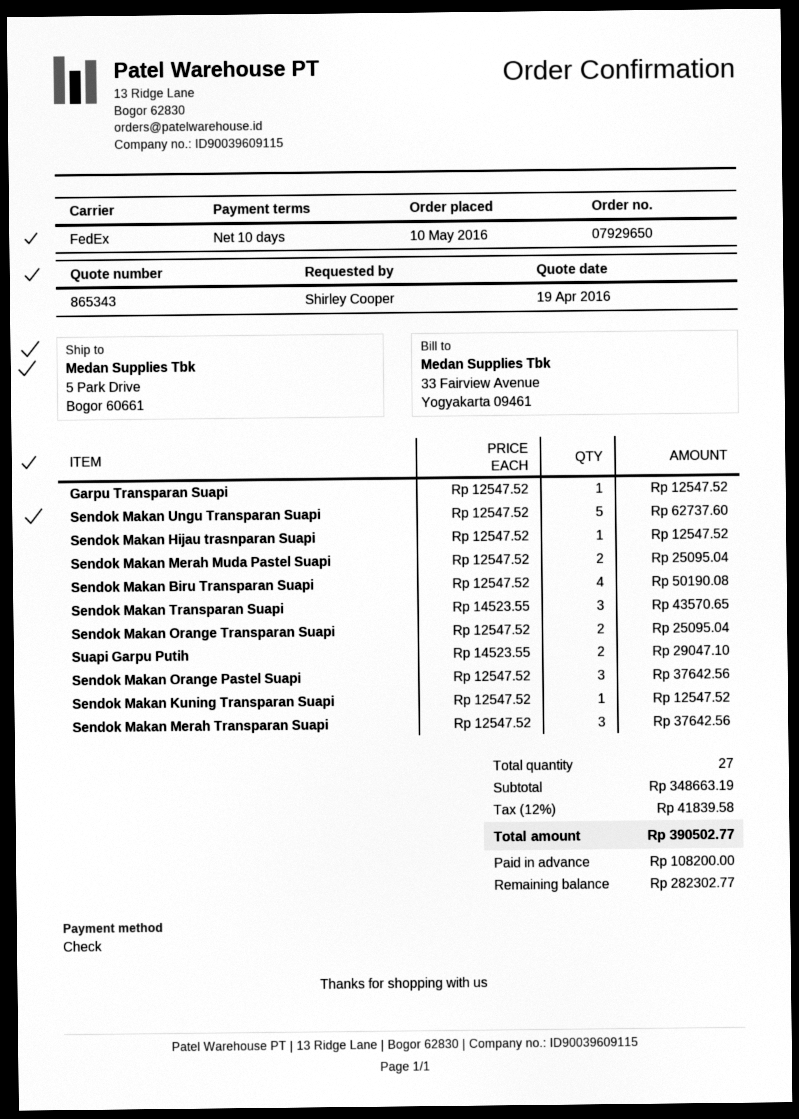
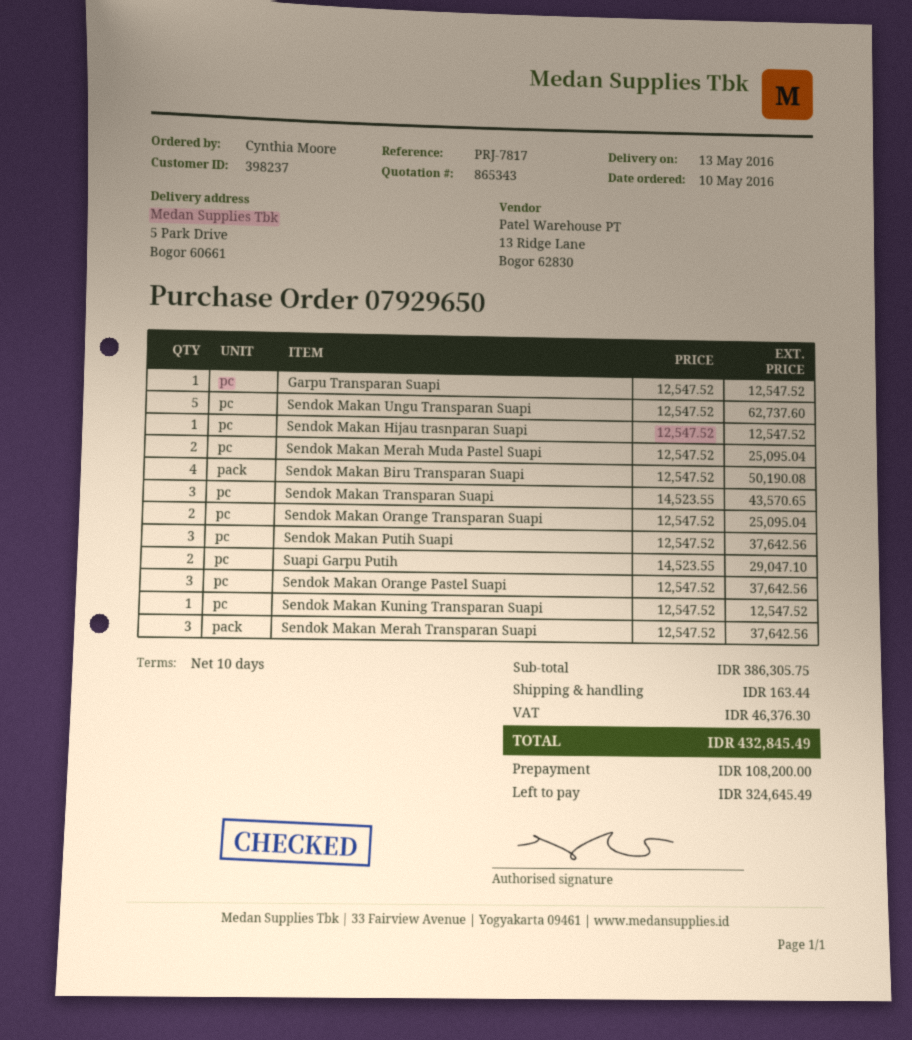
ordered by: Shirley Cooper -> Cynthia Moore
Sendok Makan Putih Suapi: none -> 3 x 12547.52 = 37642.56
subtotal: 348663.19 -> 386305.75
shipping: none -> 163.44
tax: 41839.58 -> 46376.30
total: 390502.77 -> 432845.49
balance: 282302.77 -> 324645.49

